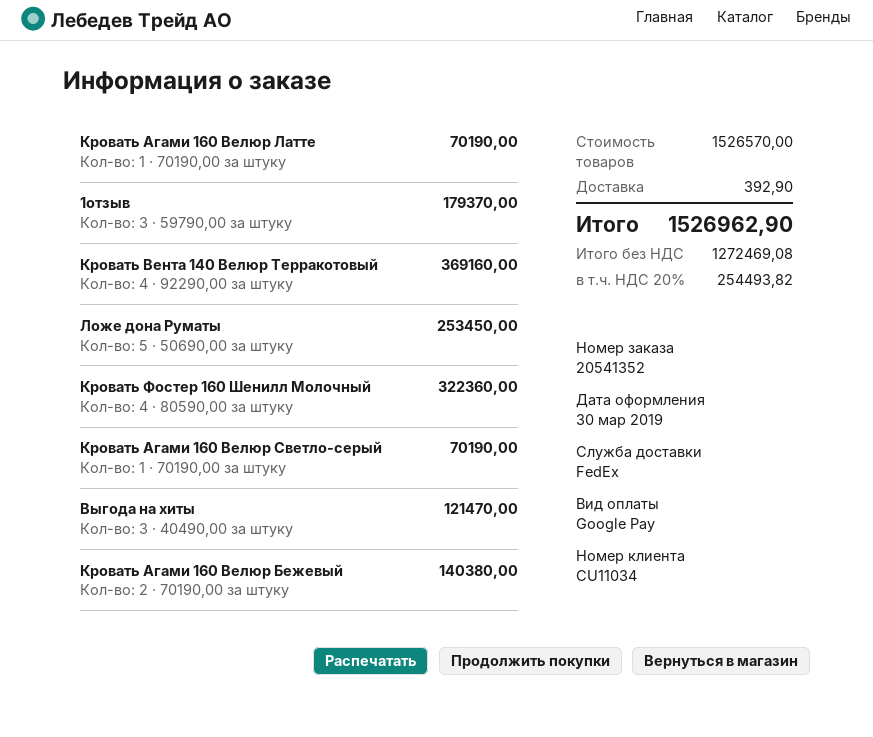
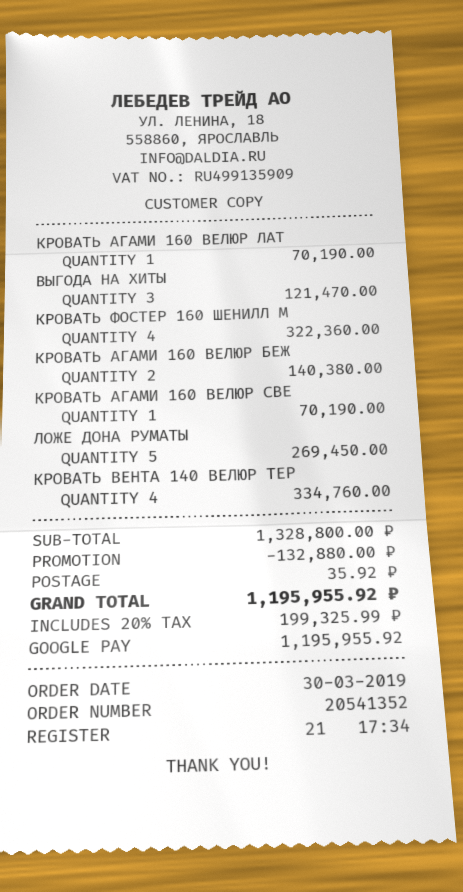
1отзыв: 3 for 179370.00 -> none
Кровать Вента 140 Велюр Терракотовый: 4 for 369160.00 -> 4 for 334760.00
Ложе дона Руматы: 5 for 253450.00 -> 5 for 269450.00
subtotal: 1526570.00 -> 1328800.00
discount: none -> 132880.00
shipping: 392.90 -> 35.92
tax: 20% = 254493.82 -> 20% = 199325.99
total: 1526962.90 -> 1195955.92

